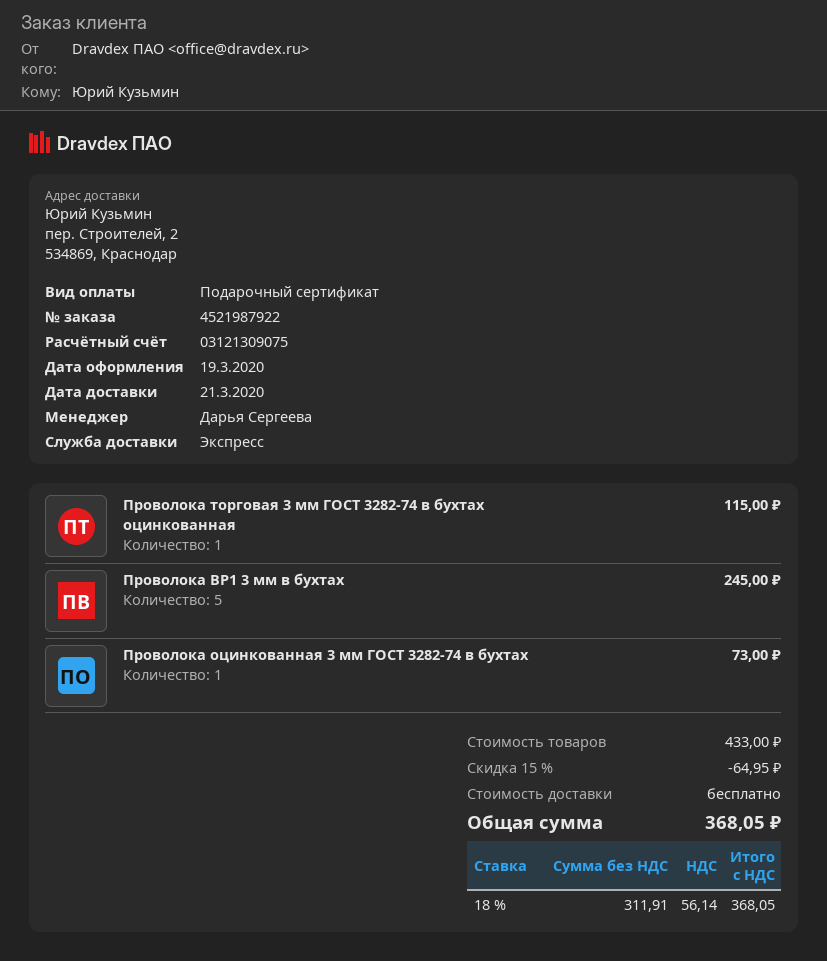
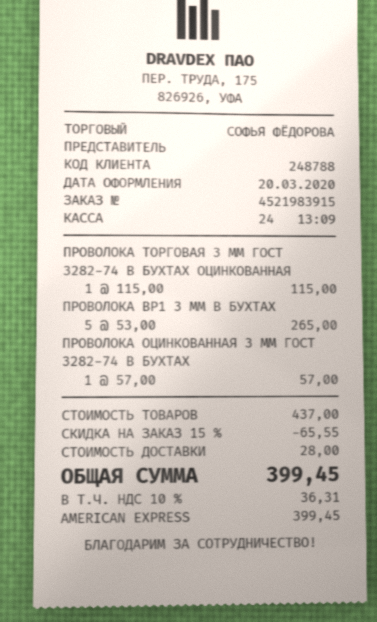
order number: 4521987922 -> 4521983915
order date: 2020-03-19 -> 2020-03-20
sales rep: Дарья Сергеева -> СОФЬЯ ФЁДОРОВА
payment method: gift card -> American Express
Проволока ВР1 3 мм в бухтах: 5 for 245.00 -> 5 for 265.00
Проволока оцинкованная 3 мм ГОСТ 3282-74 в бухтах: 1 for 73.00 -> 1 for 57.00
subtotal: 433.00 -> 437.00
discount: 15% = 64.95 -> 15% = 65.55
shipping: 0.00 -> 28.00
tax: 18% = 56.14 -> 10% = 36.31
total: 368.05 -> 399.45

